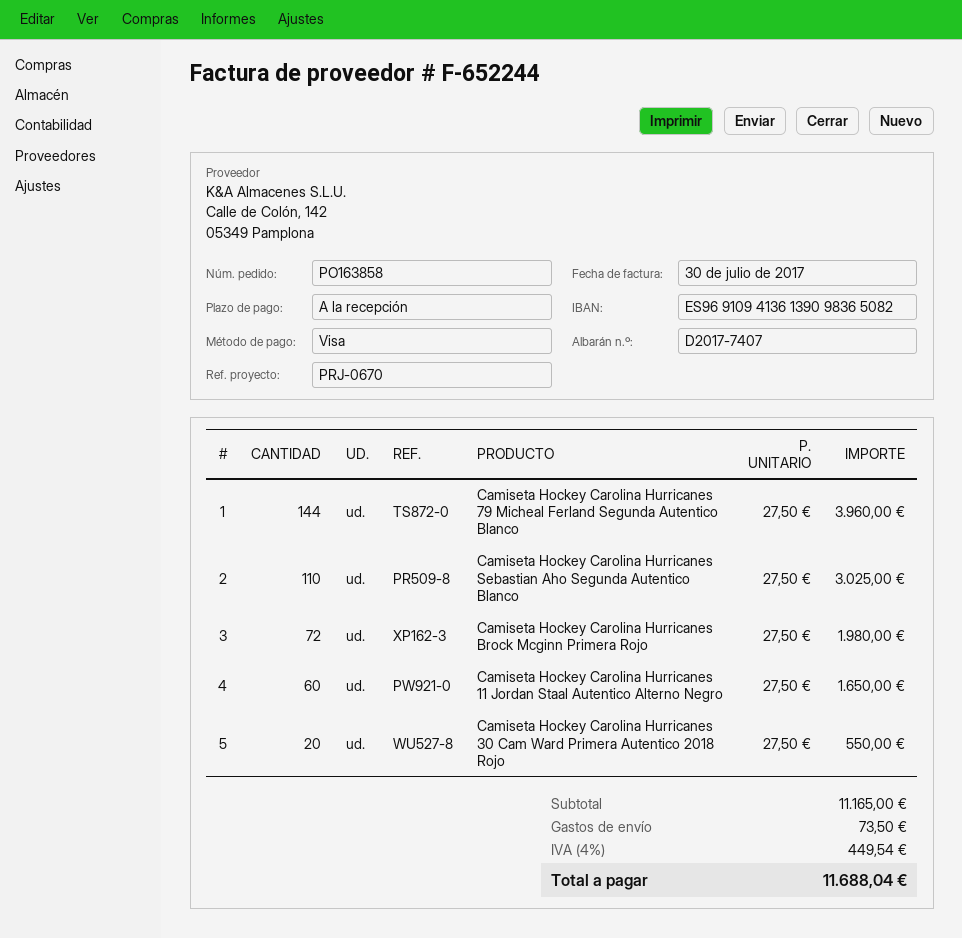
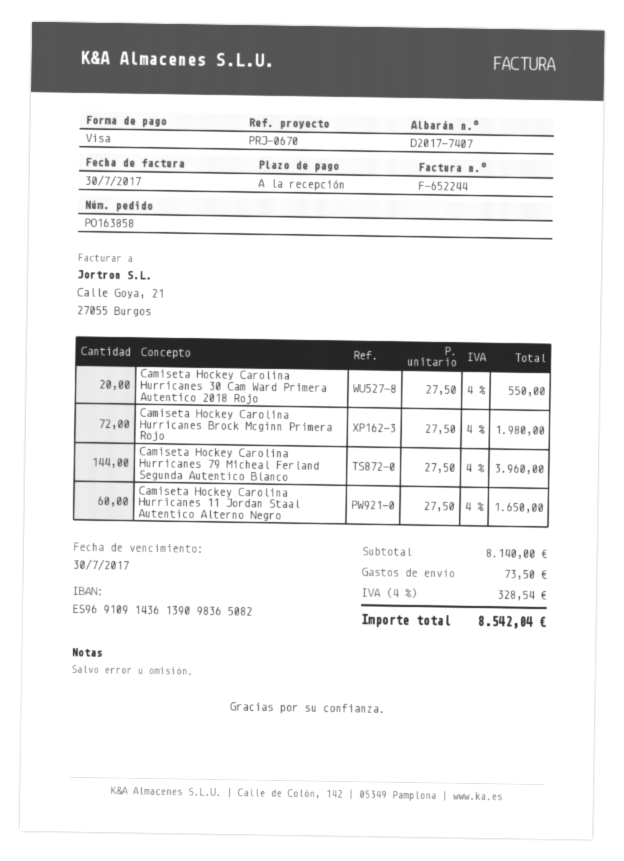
bank account: ES9691094136139098365082 -> ES9691091436139098365082
Camiseta Hockey Carolina Hurricanes Sebastian Aho Segunda Autentico Blanco: 110 x 27.50 = 3025.00 -> none
subtotal: 11165.00 -> 8140.00
tax: 4% = 449.54 -> 4% = 328.54
total: 11688.04 -> 8542.04

